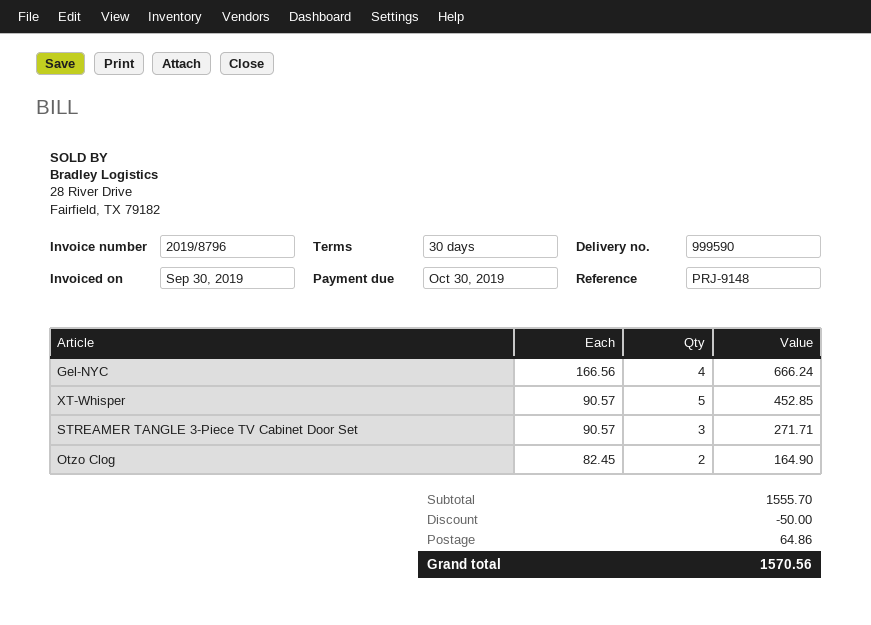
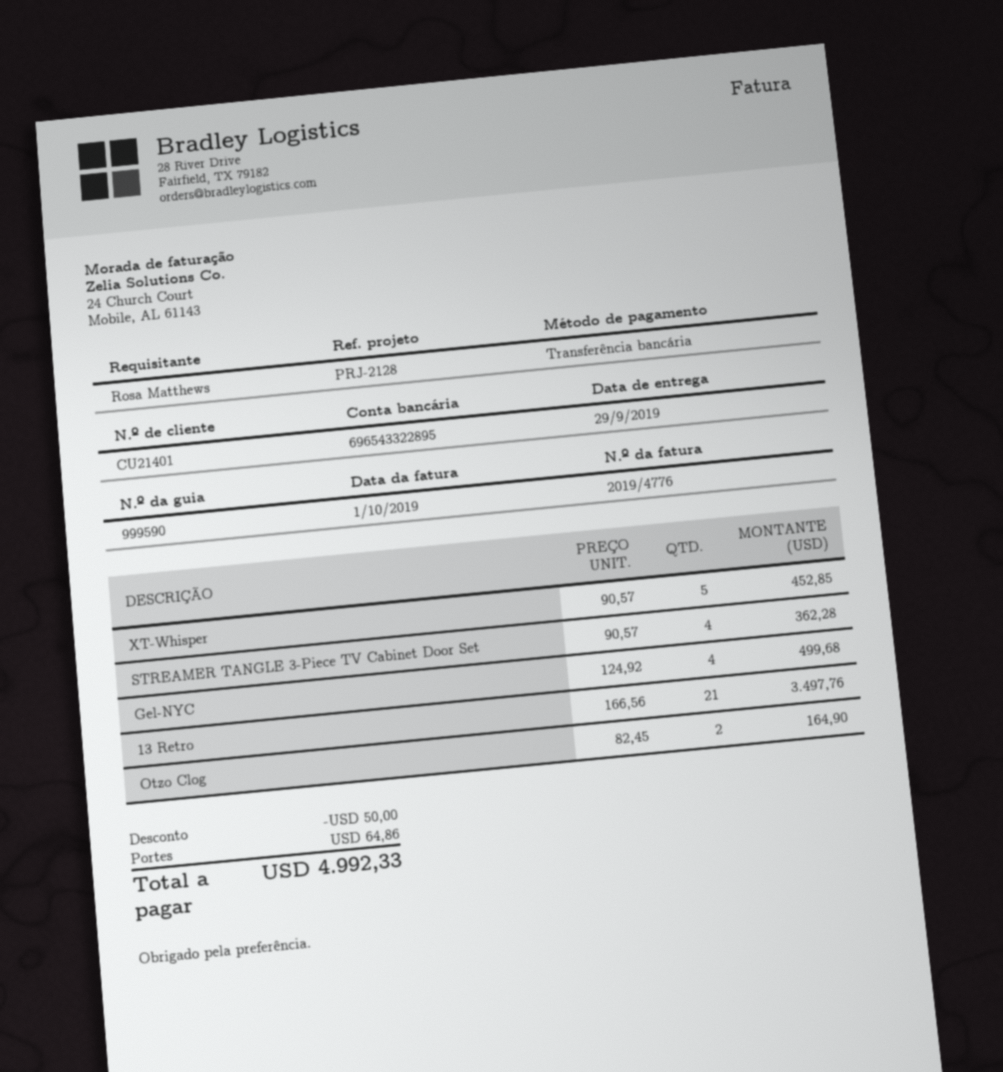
invoice number: 2019/8796 -> 2019/4776
invoice date: 2019-09-30 -> 2019-10-01
reference: PRJ-9148 -> PRJ-2128
Gel-NYC: 4 x 166.56 = 666.24 -> 4 x 124.92 = 499.68
STREAMER TANGLE 3-Piece TV Cabinet Door Set: 3 x 90.57 = 271.71 -> 4 x 90.57 = 362.28
13 Retro: none -> 21 x 166.56 = 3497.76
total: 1570.56 -> 4992.33

